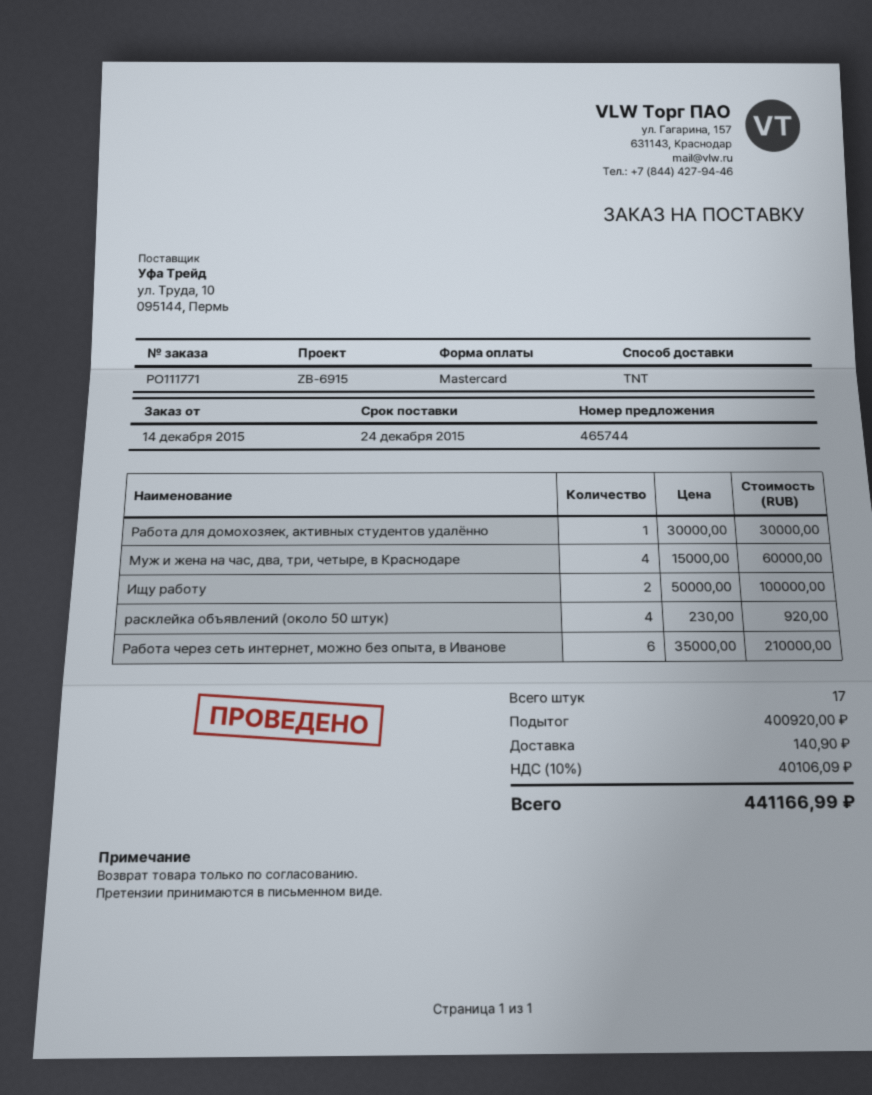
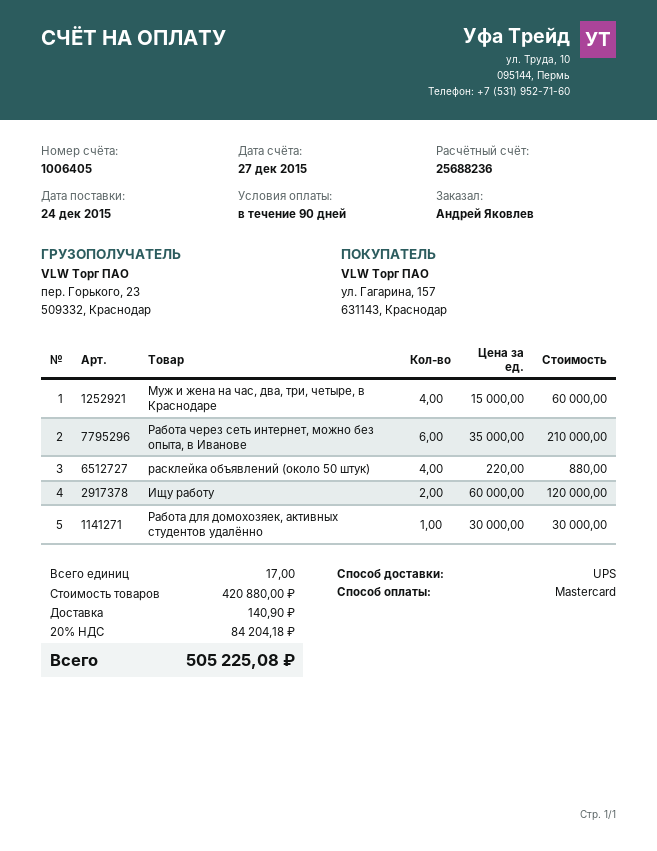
shipping method: TNT -> UPS
Ищу работу: 2 x 50000.00 = 100000.00 -> 2 x 60000.00 = 120000.00
расклейка объявлений (около 50 штук): 4 x 230.00 = 920.00 -> 4 x 220.00 = 880.00
subtotal: 400920.00 -> 420880.00
tax: 10% = 40106.09 -> 20% = 84204.18
total: 441166.99 -> 505225.08

